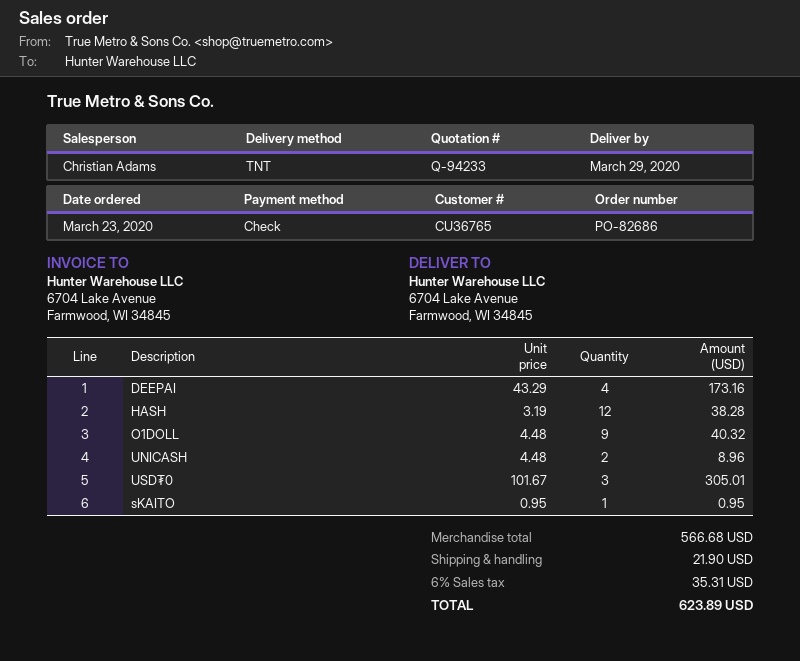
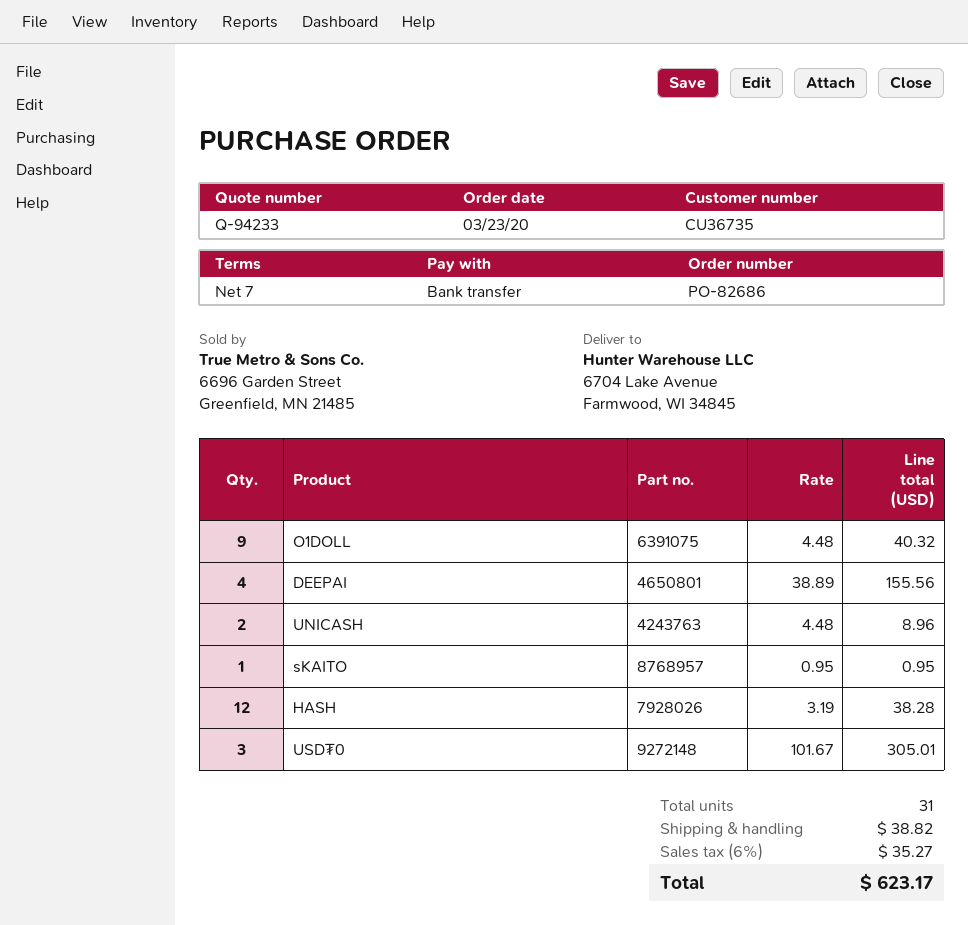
customer number: CU36765 -> CU36735
payment method: cheque -> bank transfer
DEEPAI: 4 x 43.29 = 173.16 -> 4 x 38.89 = 155.56
shipping: 21.90 -> 38.82
tax: 6% = 35.31 -> 6% = 35.27
total: 623.89 -> 623.17

